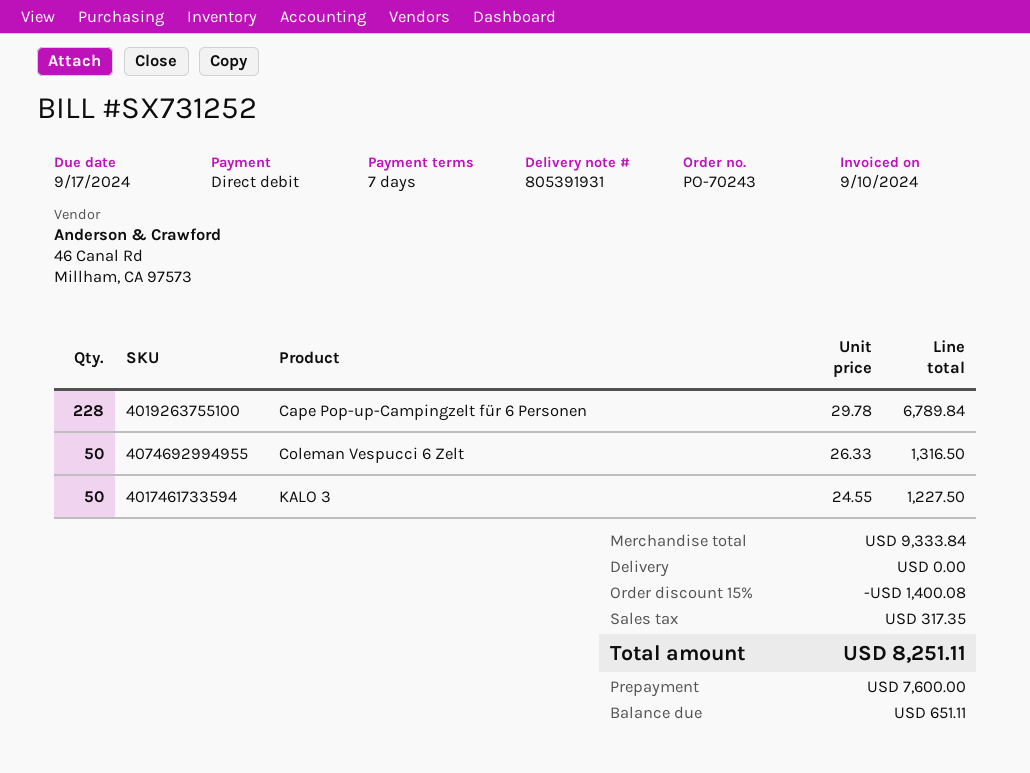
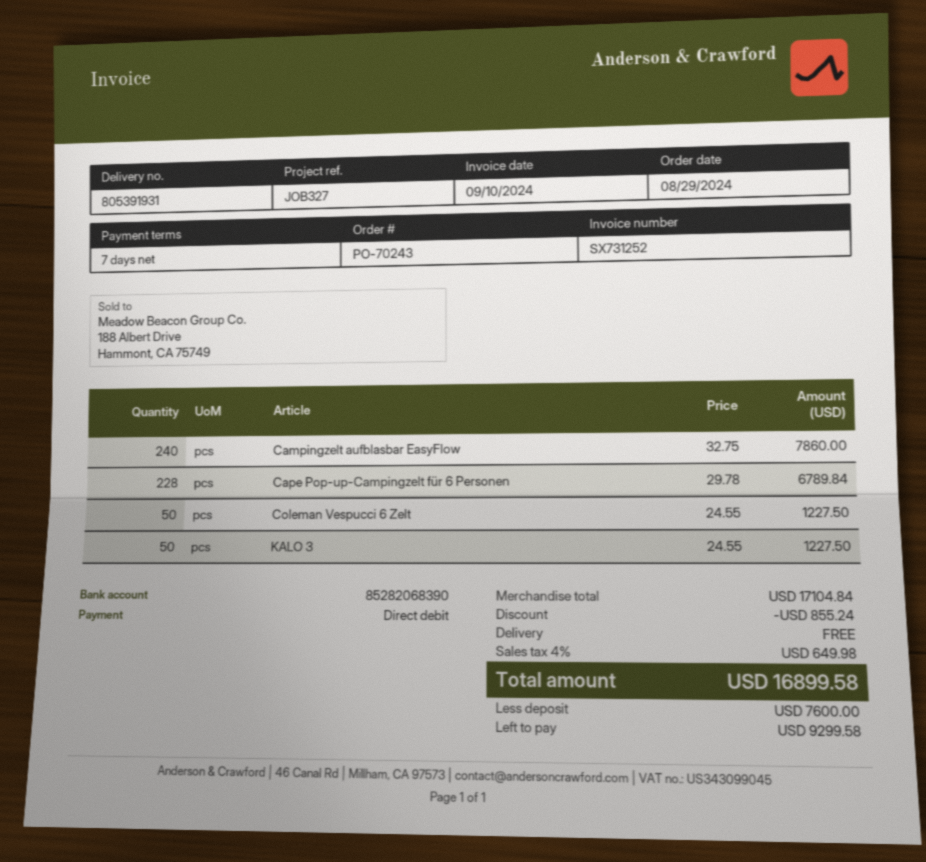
Coleman Vespucci 6 Zelt: 50 x 26.33 = 1316.50 -> 50 x 24.55 = 1227.50
Campingzelt aufblasbar EasyFlow: none -> 240 x 32.75 = 7860.00
subtotal: 9333.84 -> 17104.84
discount: 1400.08 -> 855.24
tax: 317.35 -> 649.98
total: 8251.11 -> 16899.58
balance: 651.11 -> 9299.58

